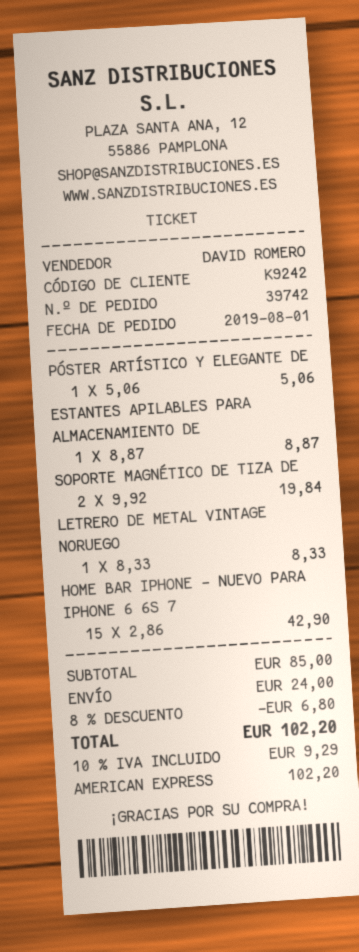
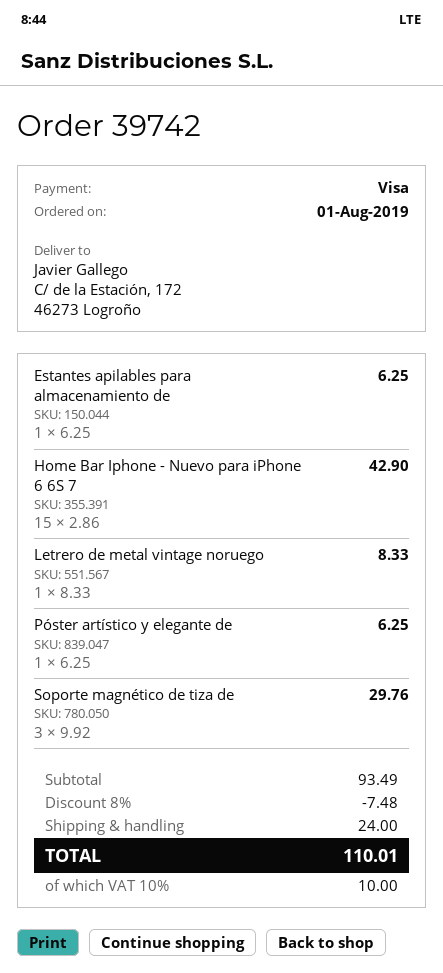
payment method: American Express -> Visa
PÓSTER ARTÍSTICO Y ELEGANTE DE: 1 x 5.06 = 5.06 -> 1 x 6.25 = 6.25
ESTANTES APILABLES PARA ALMACENAMIENTO DE: 1 x 8.87 = 8.87 -> 1 x 6.25 = 6.25
SOPORTE MAGNÉTICO DE TIZA DE: 2 x 9.92 = 19.84 -> 3 x 9.92 = 29.76
subtotal: 85.00 -> 93.49
discount: 8% = 6.80 -> 8% = 7.48
tax: 10% = 9.29 -> 10% = 10.00
total: 102.20 -> 110.01

